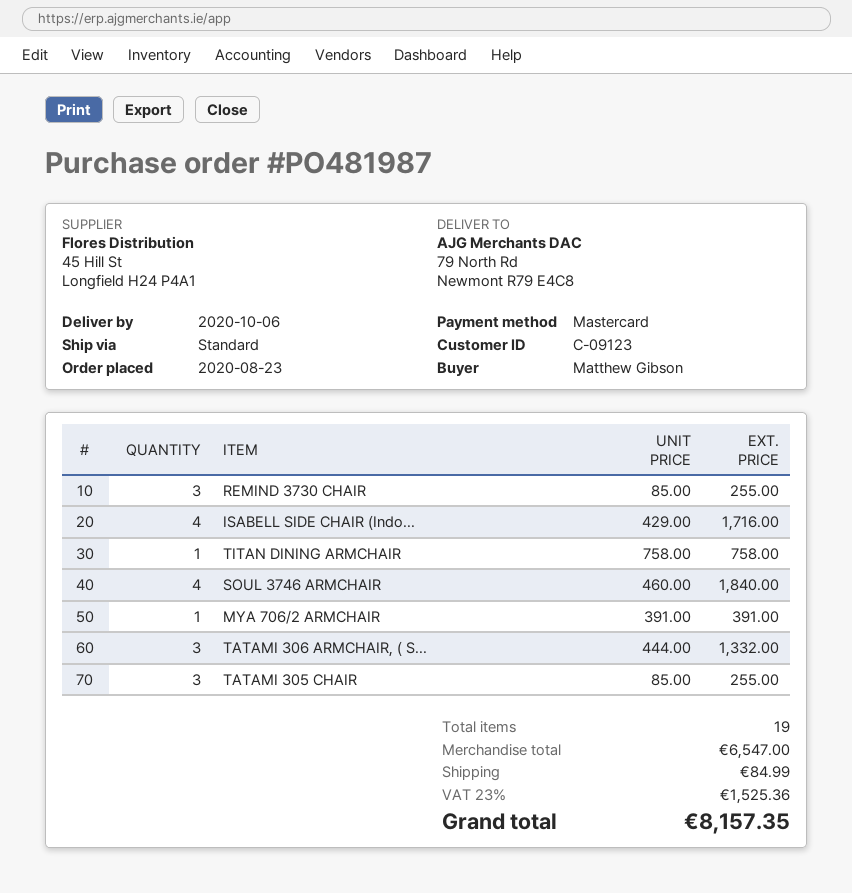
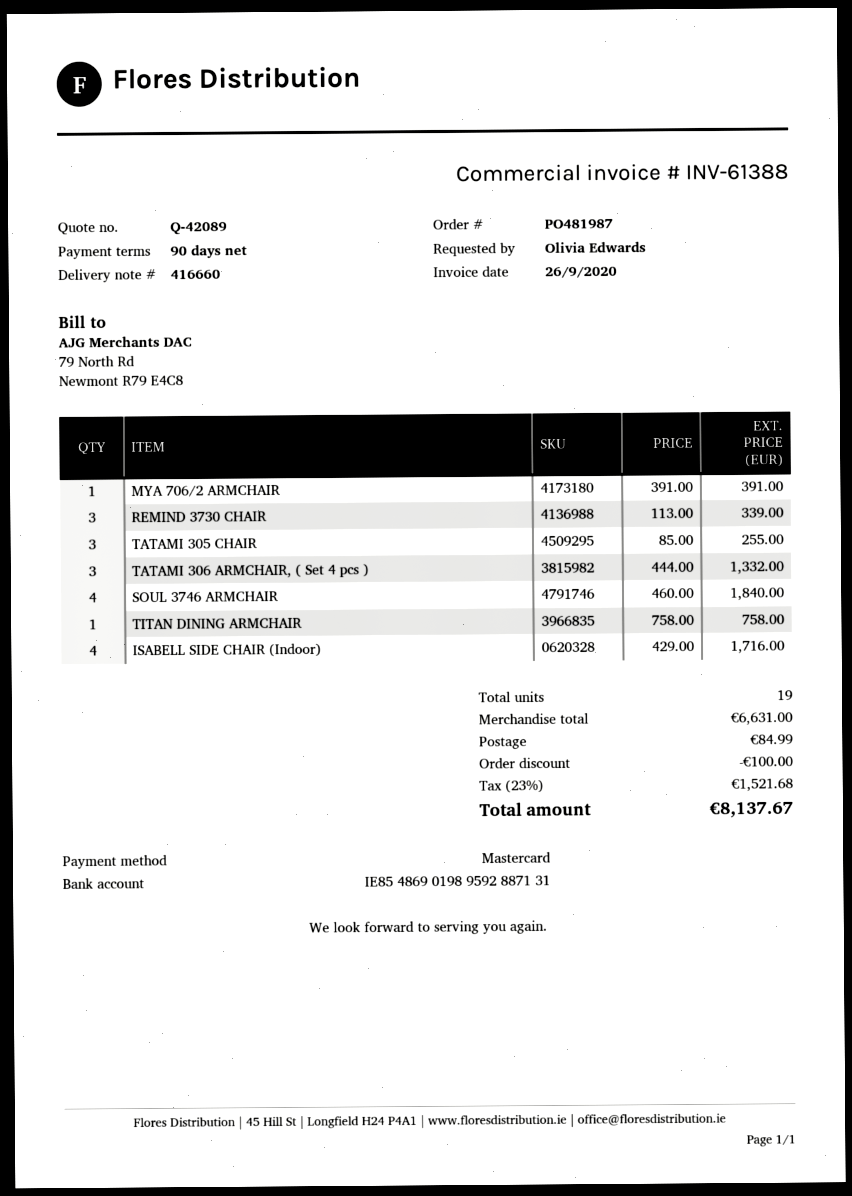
ordered by: Matthew Gibson -> Olivia Edwards
REMIND 3730 CHAIR: 3 x 85.00 = 255.00 -> 3 x 113.00 = 339.00
subtotal: 6547.00 -> 6631.00
discount: none -> 100.00
tax: 23% = 1525.36 -> 23% = 1521.68
total: 8157.35 -> 8137.67

